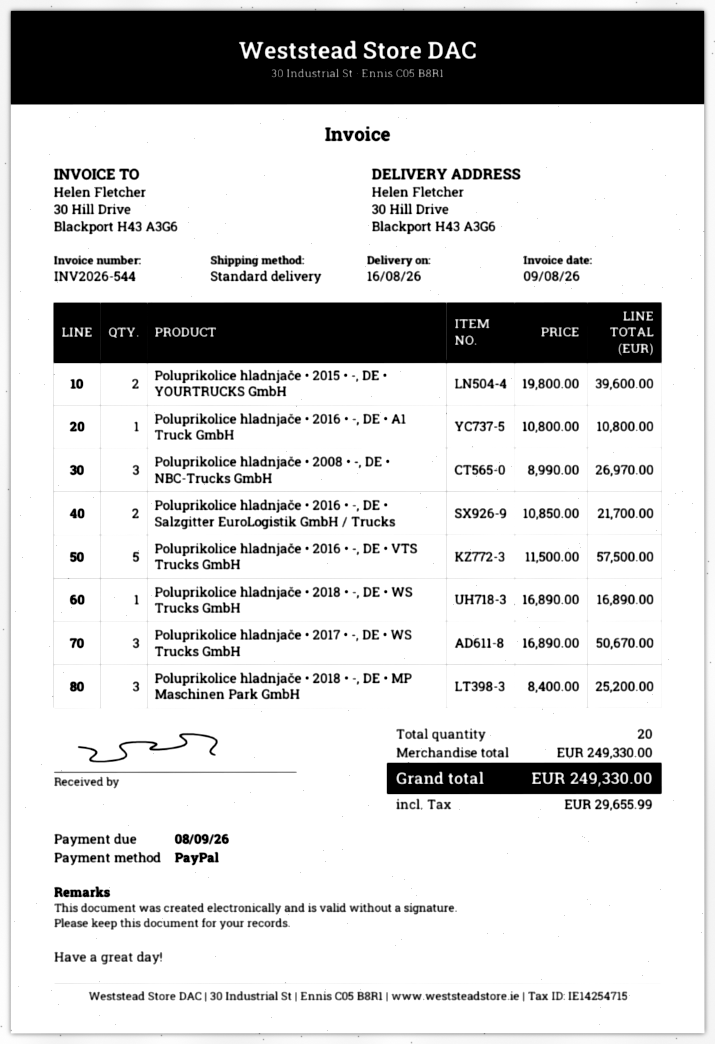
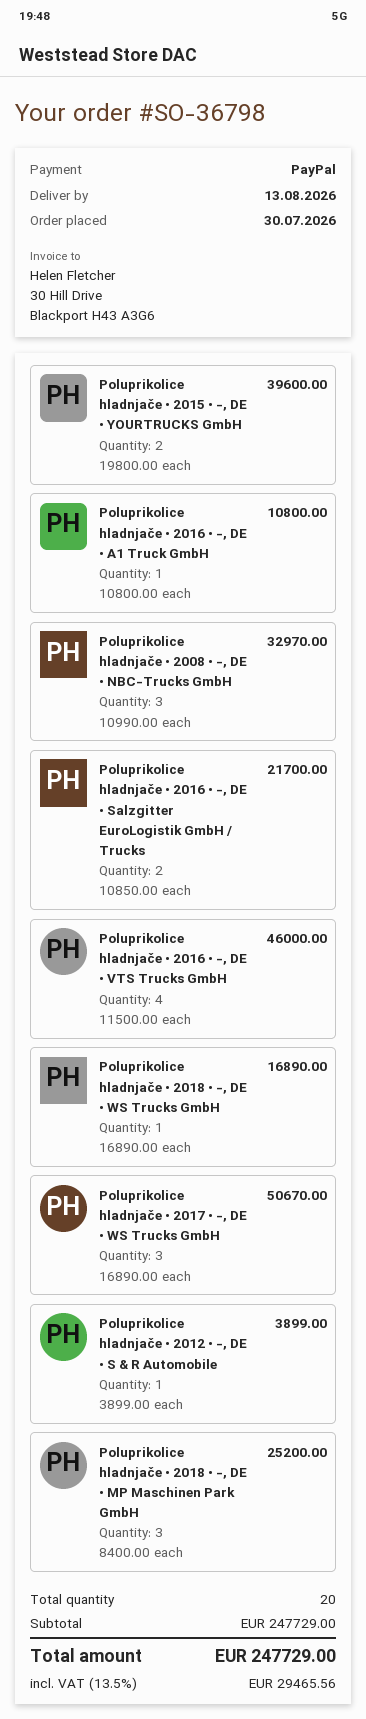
delivery date: 2026-08-16 -> 2026-08-13
Poluprikolice hladnjače • 2008 • -, DE • NBC-Trucks GmbH: 3 x 8990.00 = 26970.00 -> 3 x 10990.00 = 32970.00
Poluprikolice hladnjače • 2016 • -, DE • VTS Trucks GmbH: 5 x 11500.00 = 57500.00 -> 4 x 11500.00 = 46000.00
Poluprikolice hladnjače • 2012 • -, DE • S & R Automobile: none -> 1 x 3899.00 = 3899.00
subtotal: 249330.00 -> 247729.00
tax: 29655.99 -> 29465.56
total: 249330.00 -> 247729.00

